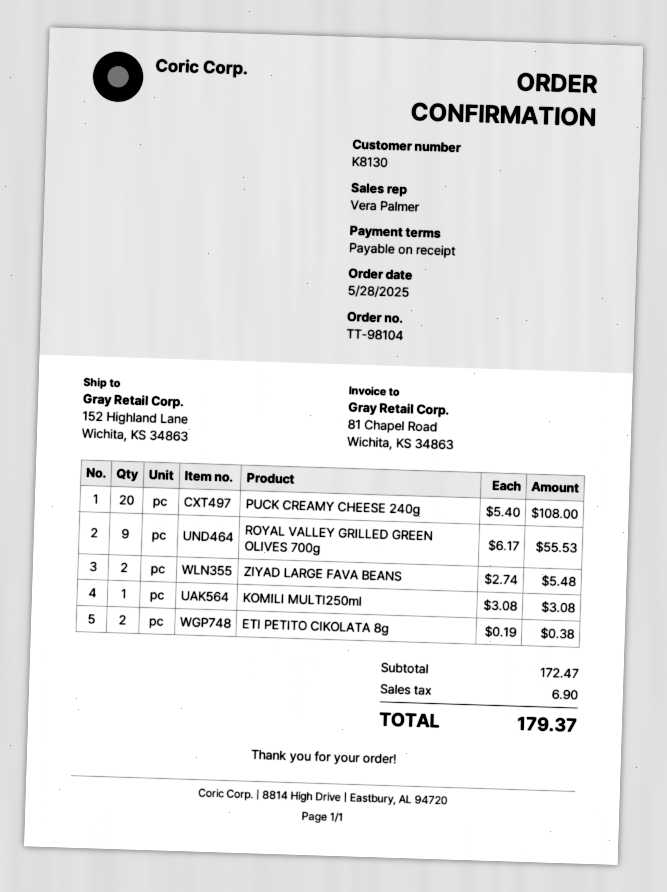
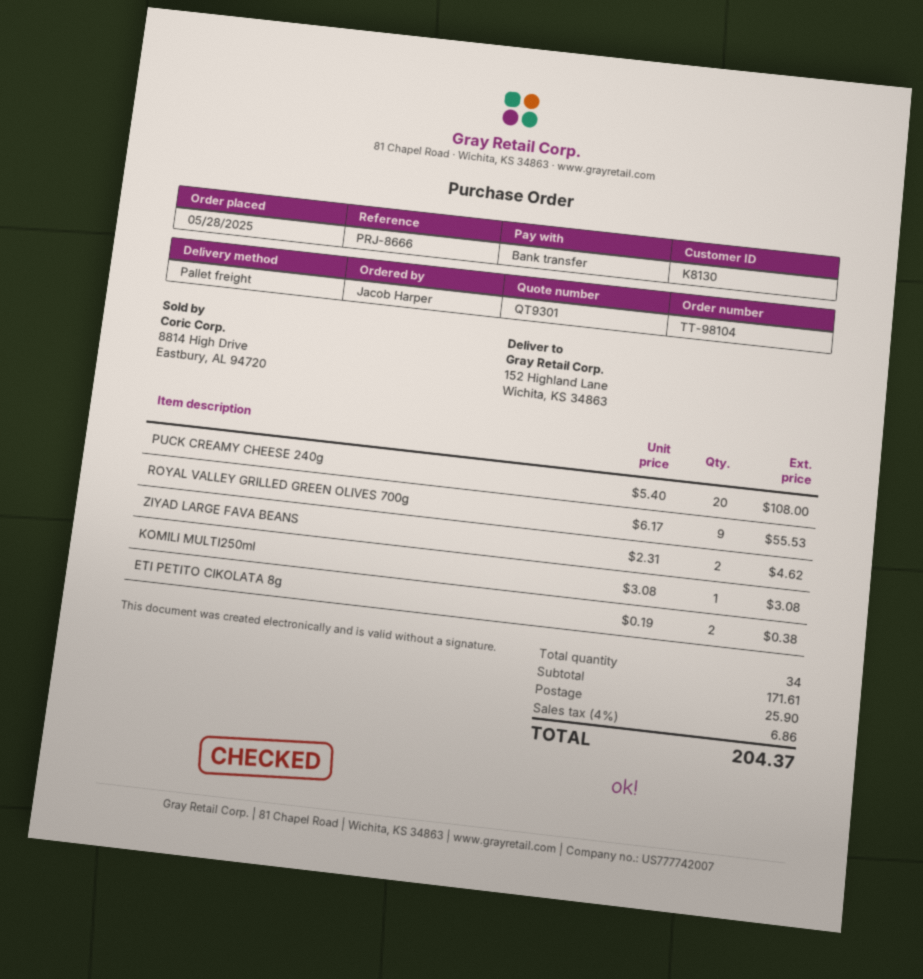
ZIYAD LARGE FAVA BEANS: 2 x 2.74 = 5.48 -> 2 x 2.31 = 4.62
subtotal: 172.47 -> 171.61
shipping: none -> 25.90
tax: 6.90 -> 6.86
total: 179.37 -> 204.37

